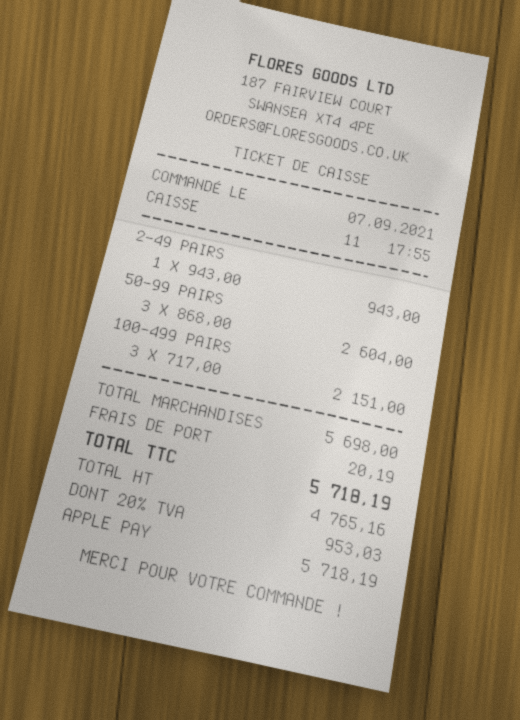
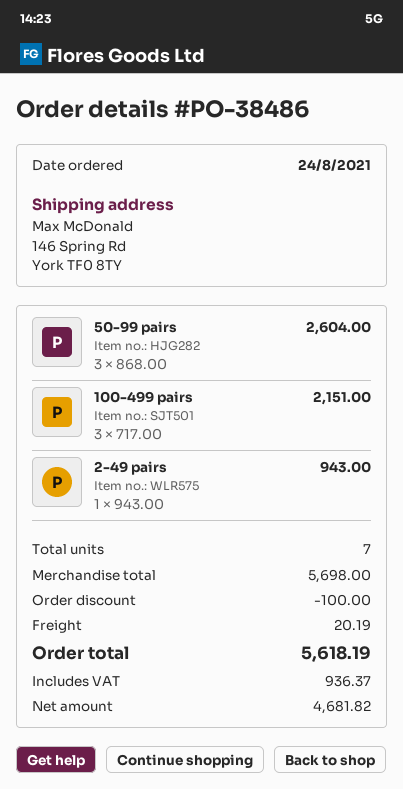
order date: 2021-09-07 -> 2021-08-24
discount: none -> 100.00
net: 4765.16 -> 4681.82
tax: 953.03 -> 936.37
total: 5718.19 -> 5618.19

